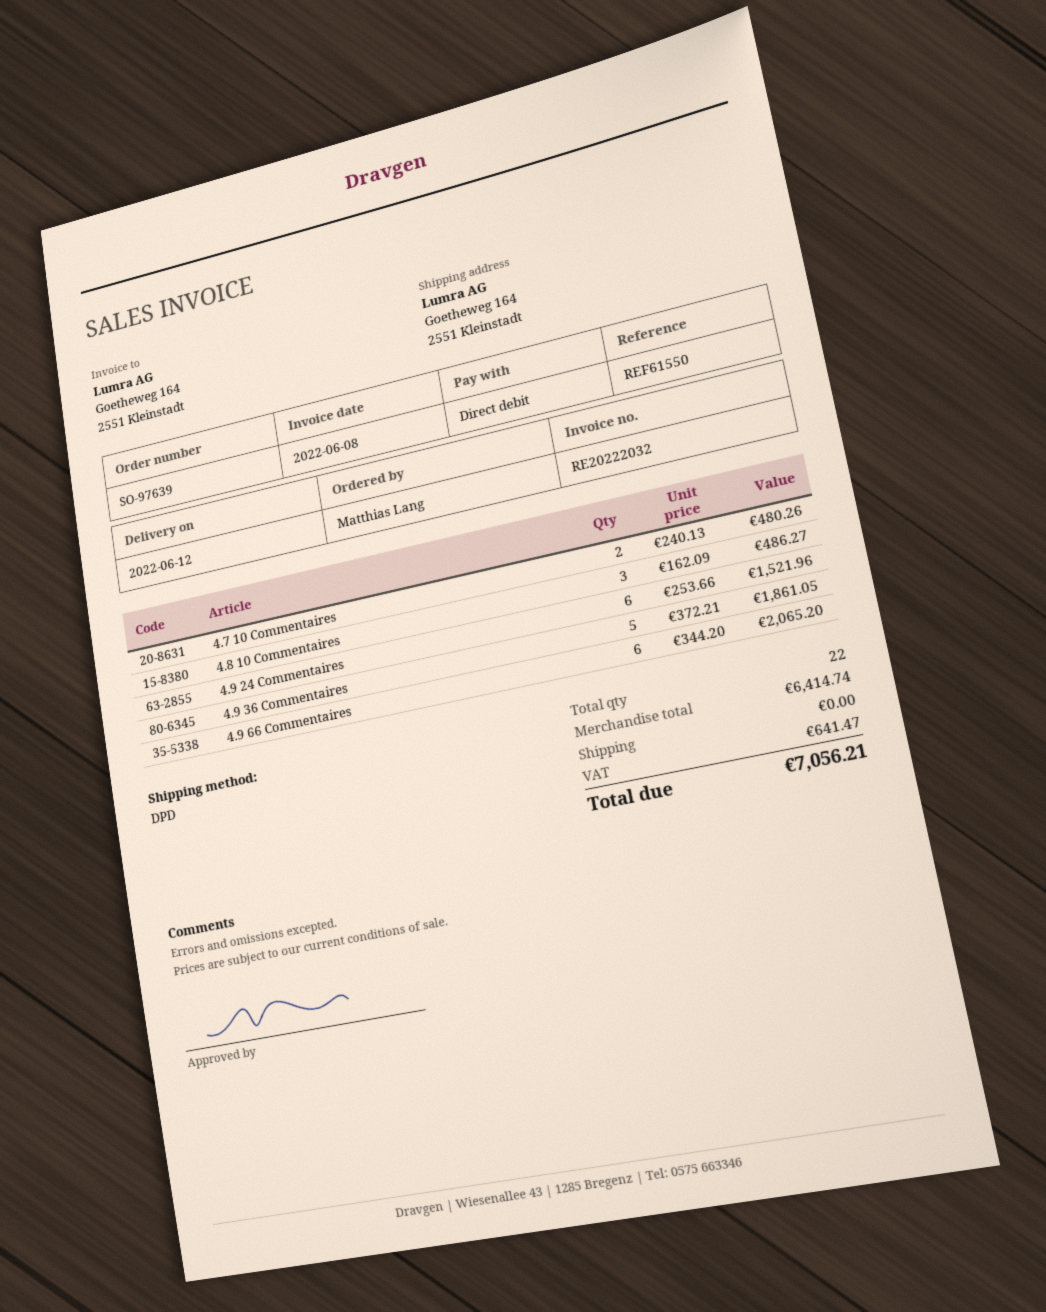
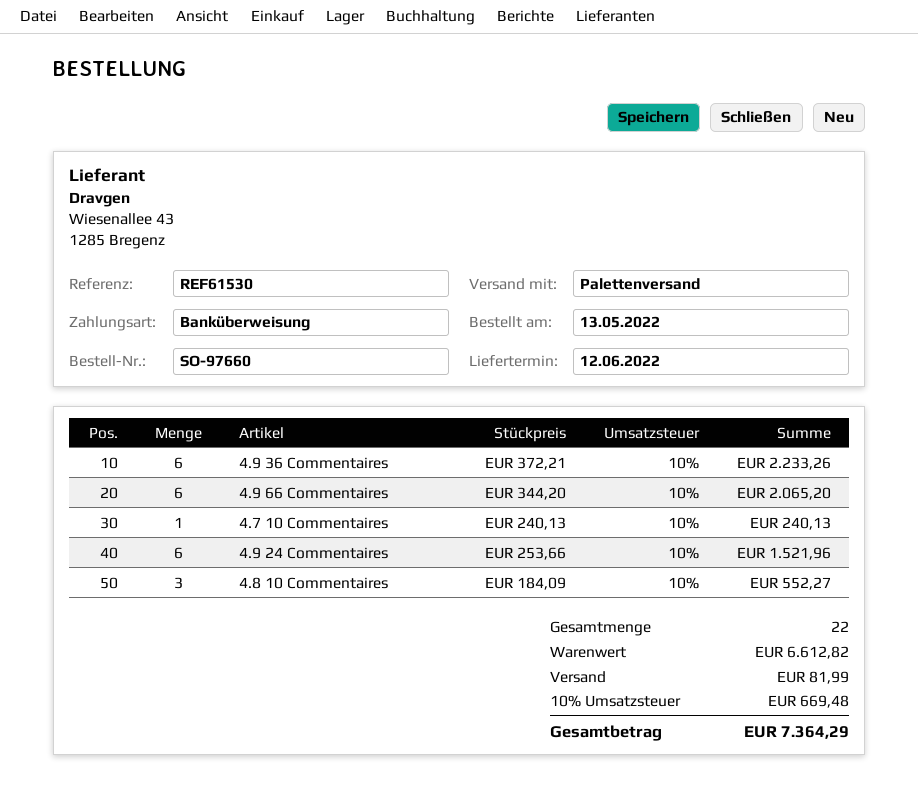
order number: SO-97639 -> SO-97660
reference: REF61550 -> REF61530
payment method: direct debit -> bank transfer
shipping method: DPD -> pallet freight
4.7 10 Commentaires: 2 x 240.13 = 480.26 -> 1 x 240.13 = 240.13
4.8 10 Commentaires: 3 x 162.09 = 486.27 -> 3 x 184.09 = 552.27
4.9 36 Commentaires: 5 x 372.21 = 1861.05 -> 6 x 372.21 = 2233.26
subtotal: 6414.74 -> 6612.82
shipping: 0.00 -> 81.99
tax: 641.47 -> 669.48
total: 7056.21 -> 7364.29

